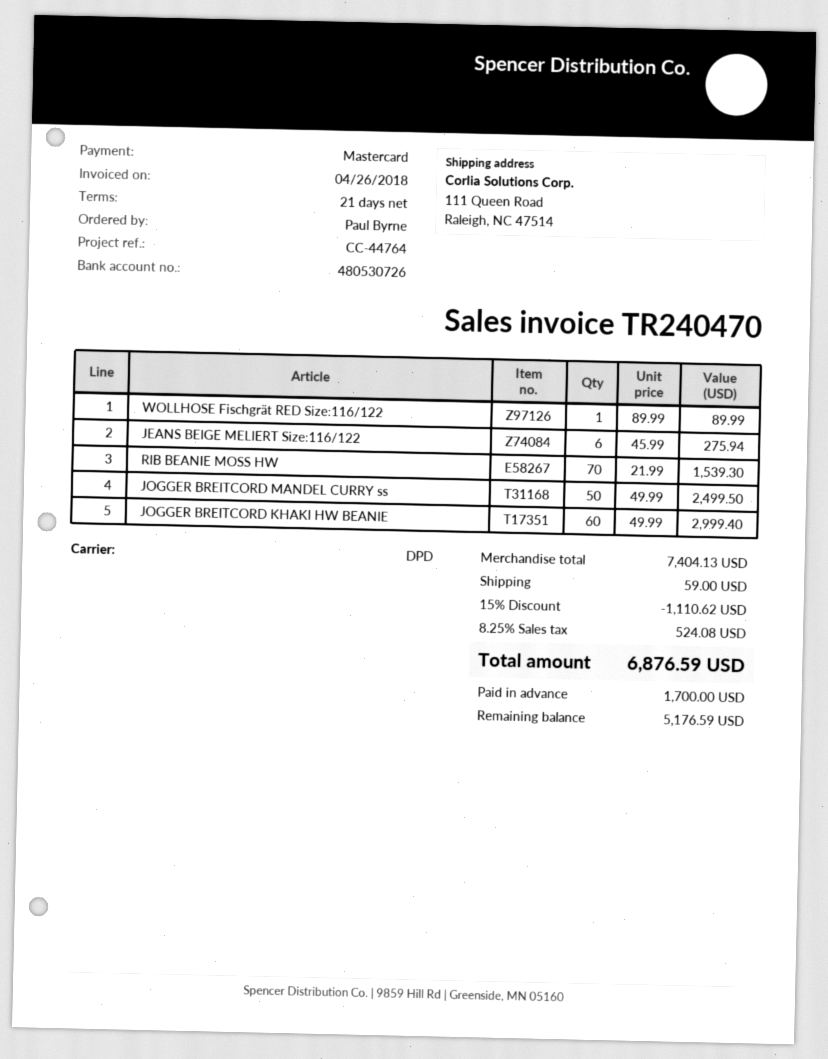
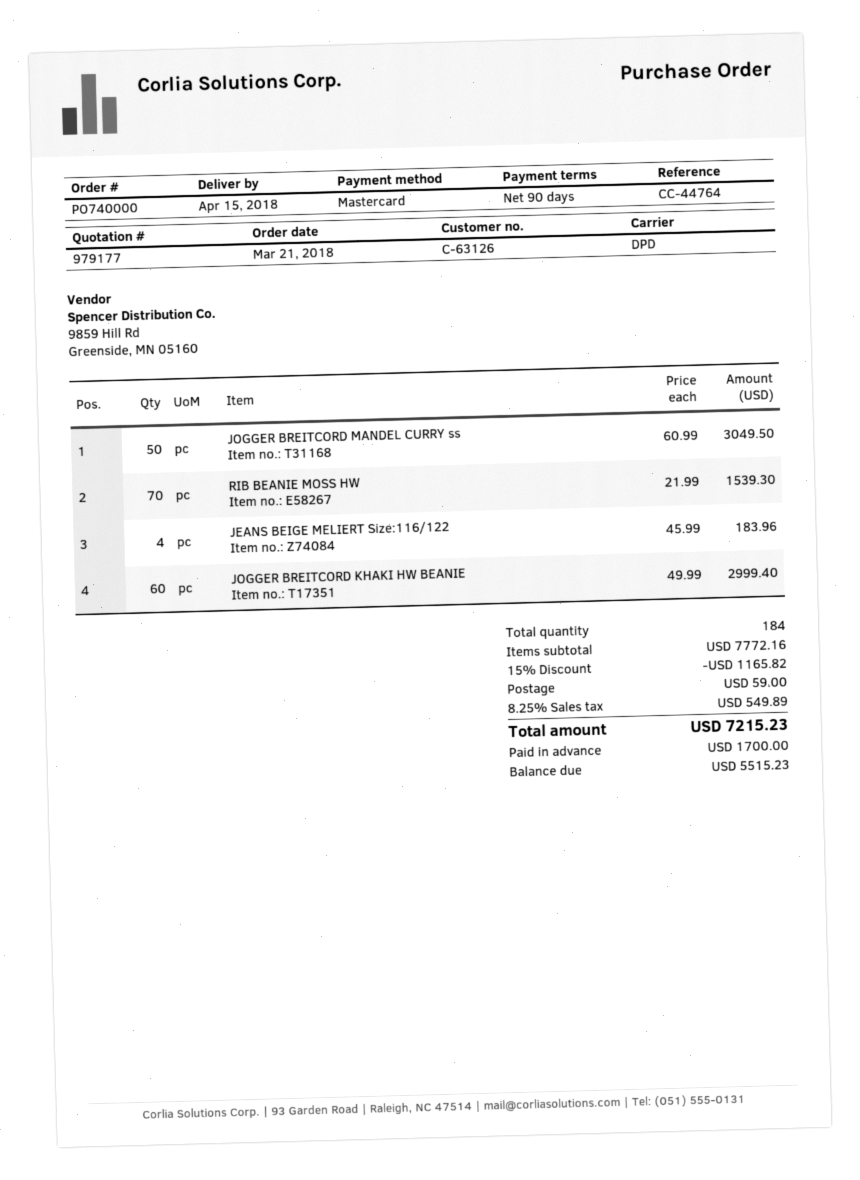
payment terms: 21 days -> 90 days
WOLLHOSE Fischgrät RED Size:116/122: 1 x 89.99 = 89.99 -> none
JEANS BEIGE MELIERT Size:116/122: 6 x 45.99 = 275.94 -> 4 x 45.99 = 183.96
JOGGER BREITCORD MANDEL CURRY ss: 50 x 49.99 = 2499.50 -> 50 x 60.99 = 3049.50
subtotal: 7404.13 -> 7772.16
discount: 15% = 1110.62 -> 15% = 1165.82
tax: 8.25% = 524.08 -> 8.25% = 549.89
total: 6876.59 -> 7215.23
balance: 5176.59 -> 5515.23

